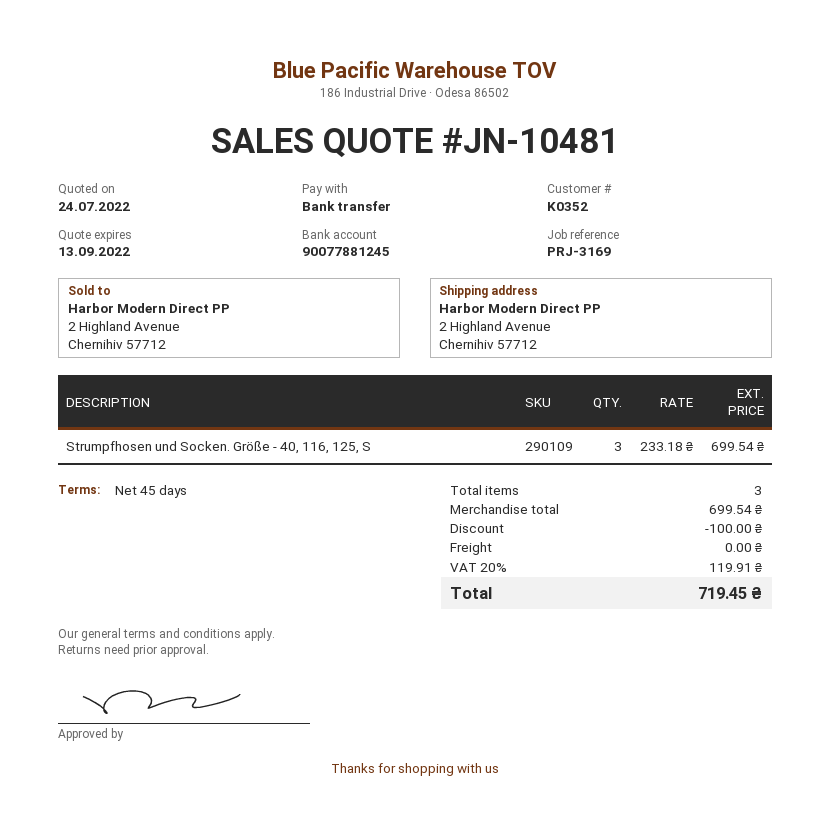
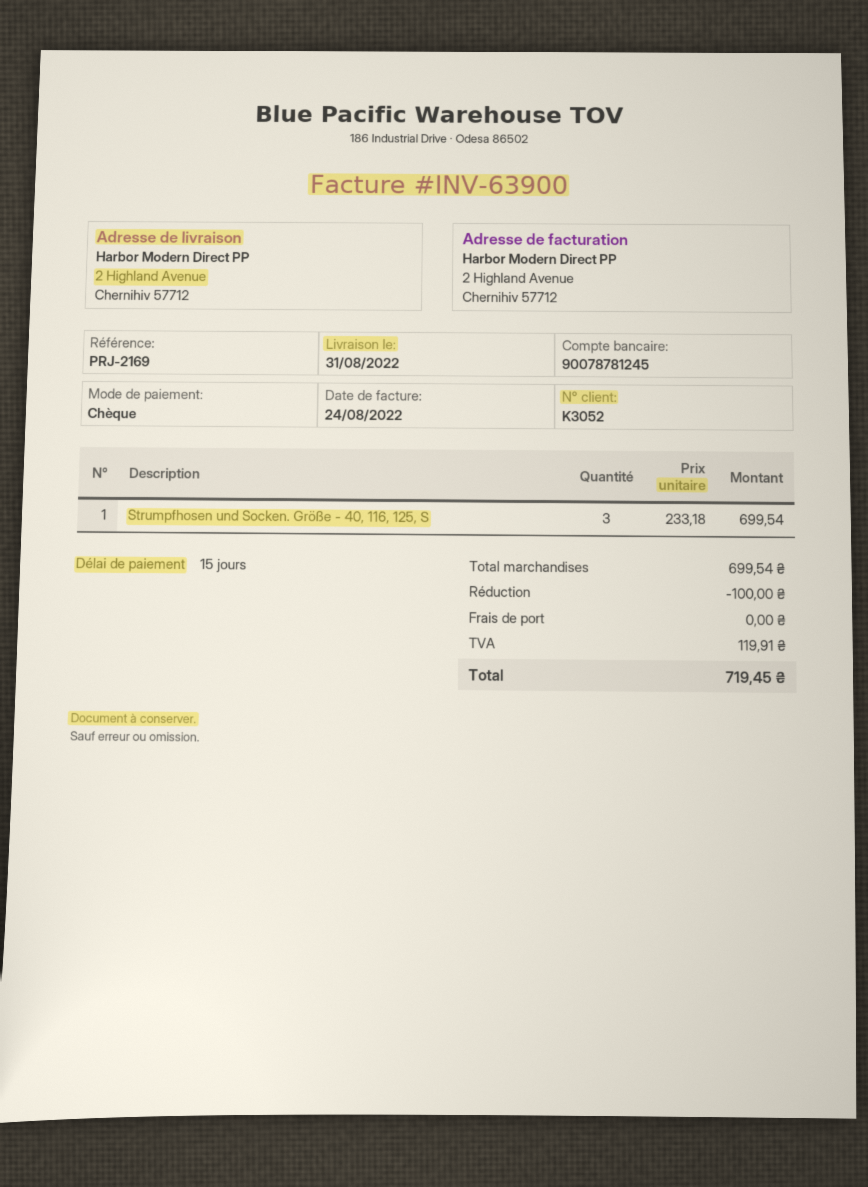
payment terms: 45 days -> 15 days
customer number: K0352 -> K3052
reference: PRJ-3169 -> PRJ-2169
payment method: bank transfer -> cheque
bank account: 90077881245 -> 90078781245

